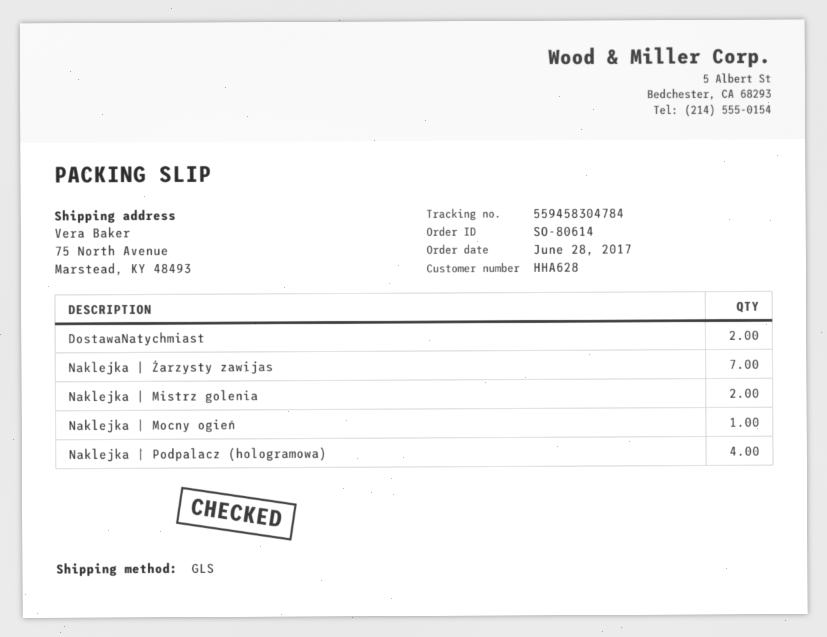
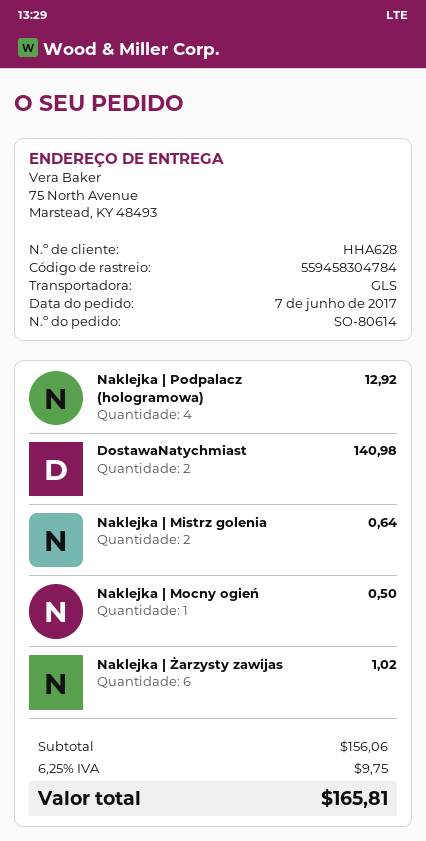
order date: 2017-06-28 -> 2017-06-07
Naklejka | Żarzysty zawijas: 7 -> 6

